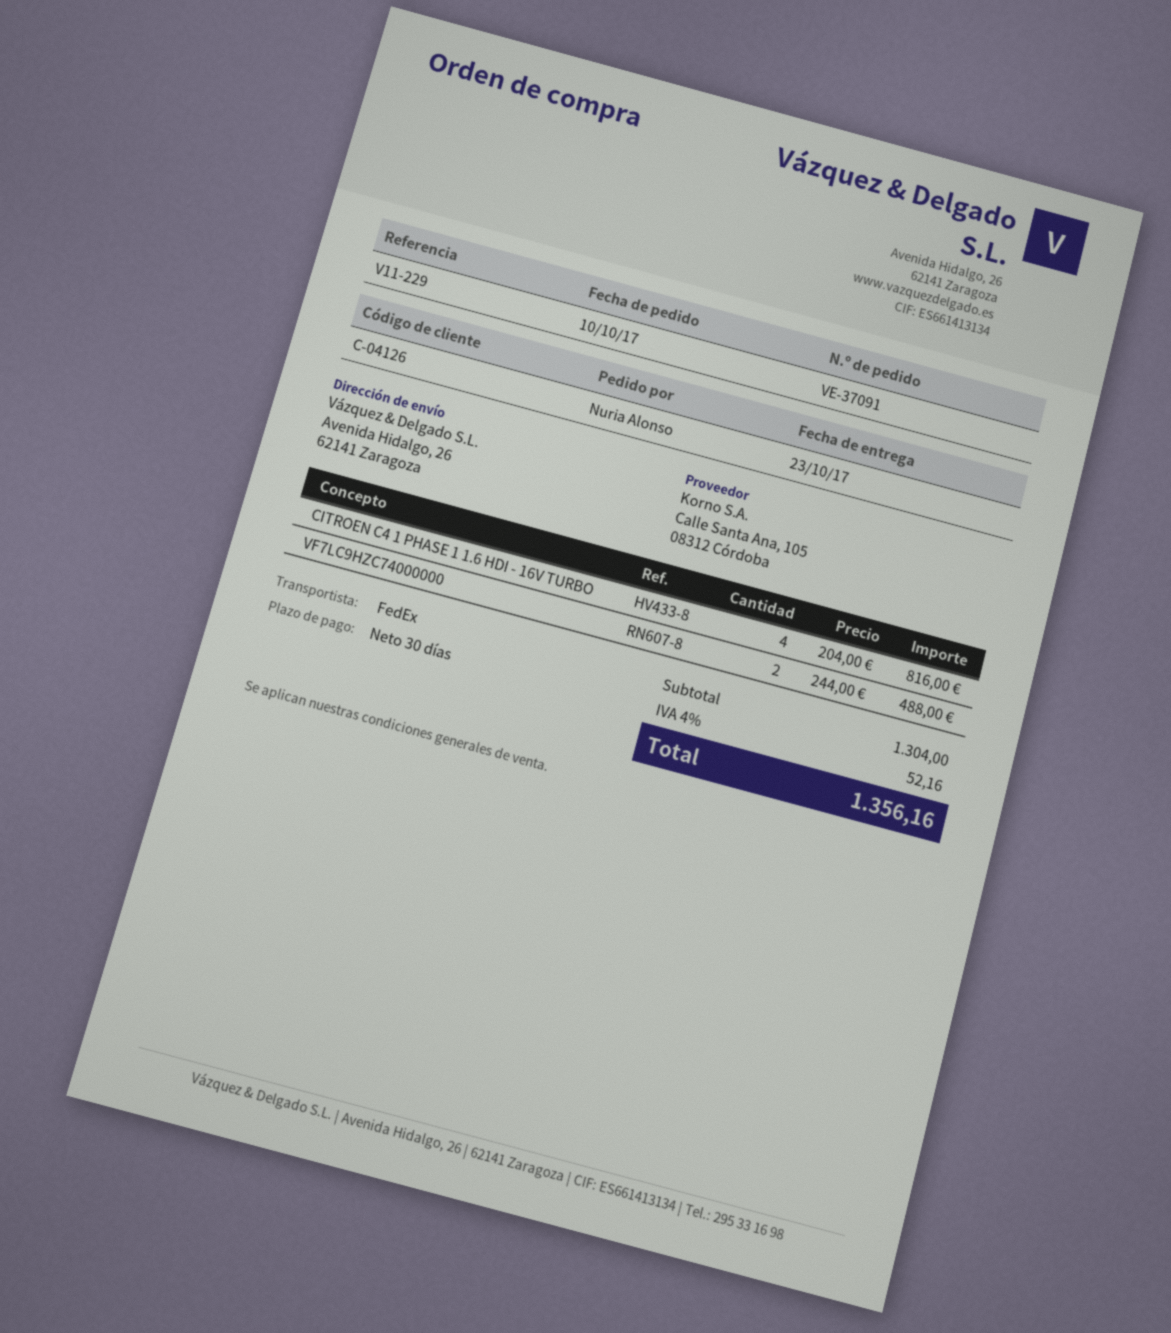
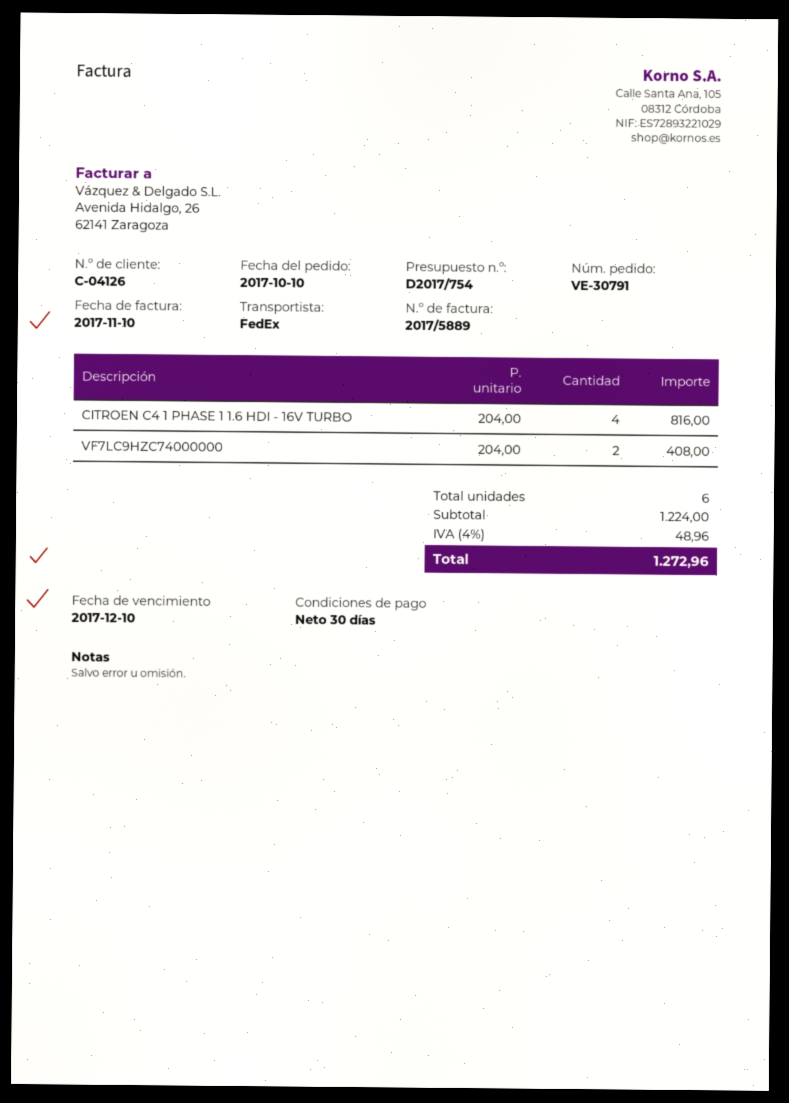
order number: VE-37091 -> VE-30791
VF7LC9HZC74000000: 2 x 244.00 = 488.00 -> 2 x 204.00 = 408.00
subtotal: 1304.00 -> 1224.00
tax: 4% = 52.16 -> 4% = 48.96
total: 1356.16 -> 1272.96

